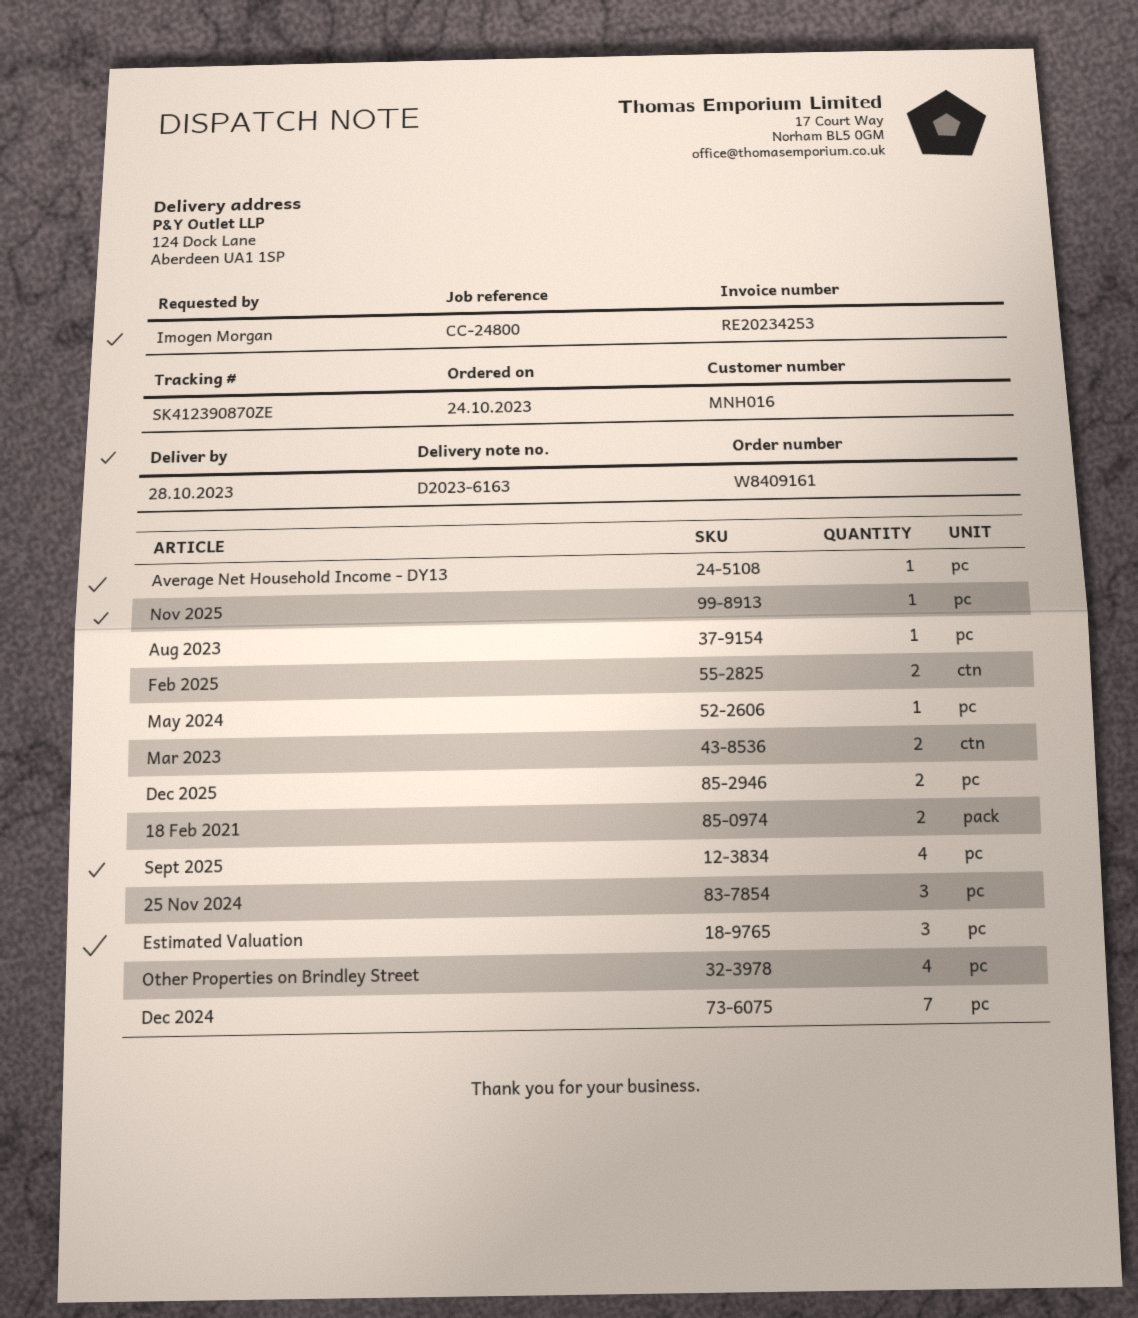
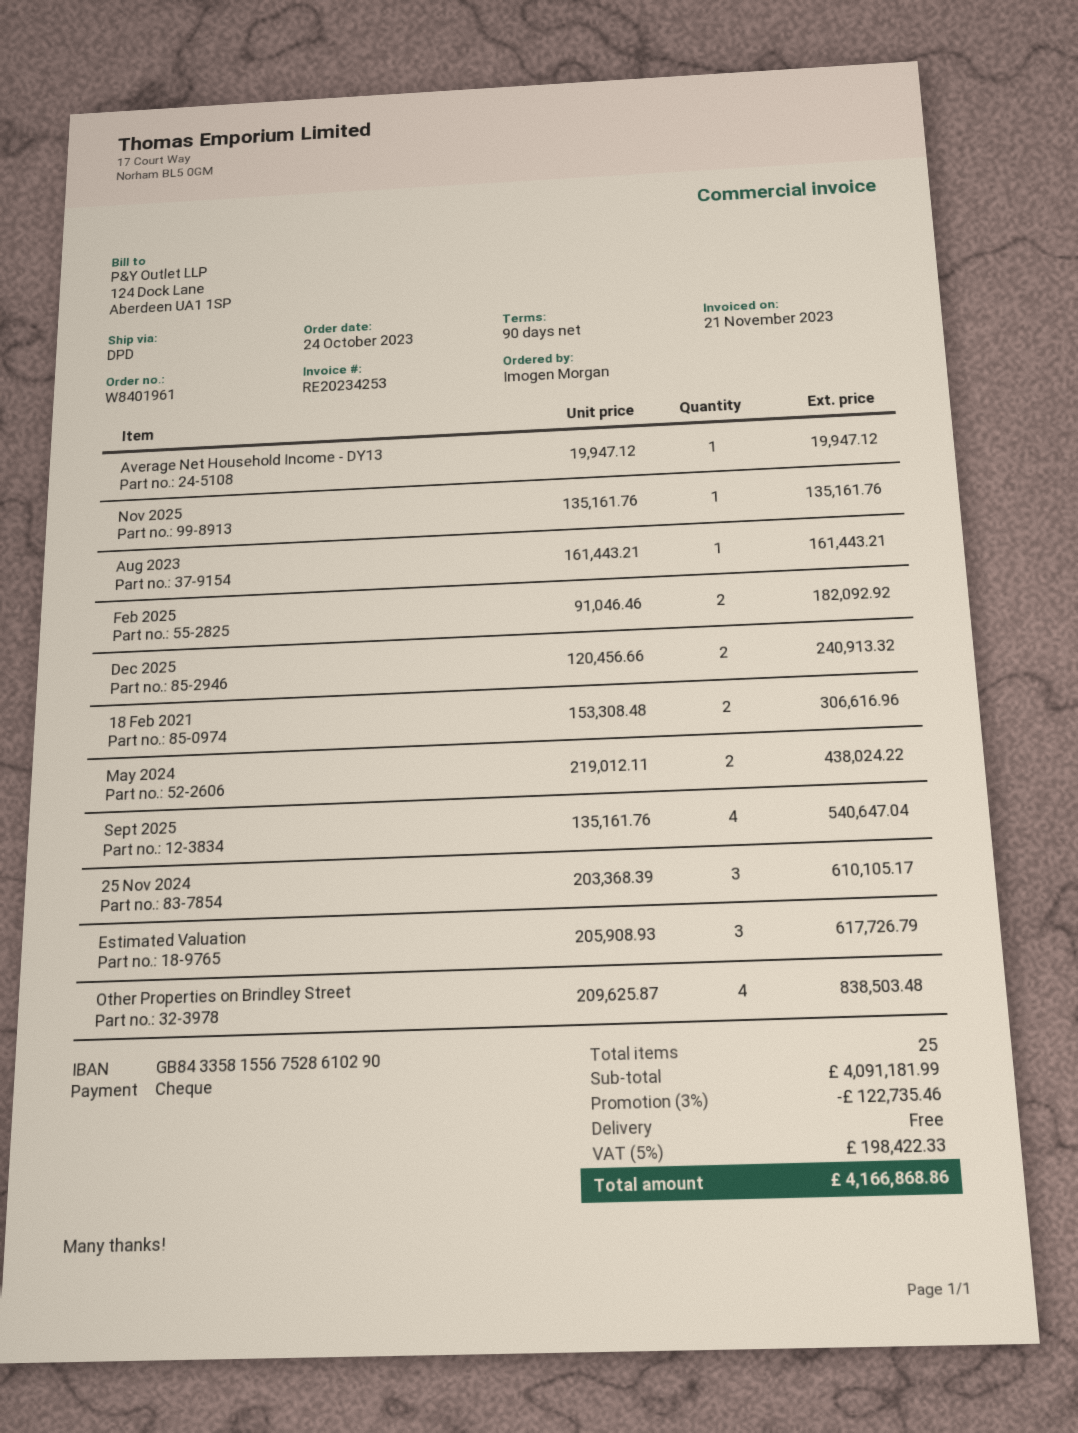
order number: W8409161 -> W8401961
May 2024: 1 -> 2
Mar 2023: 2 -> none
Dec 2024: 7 -> none

